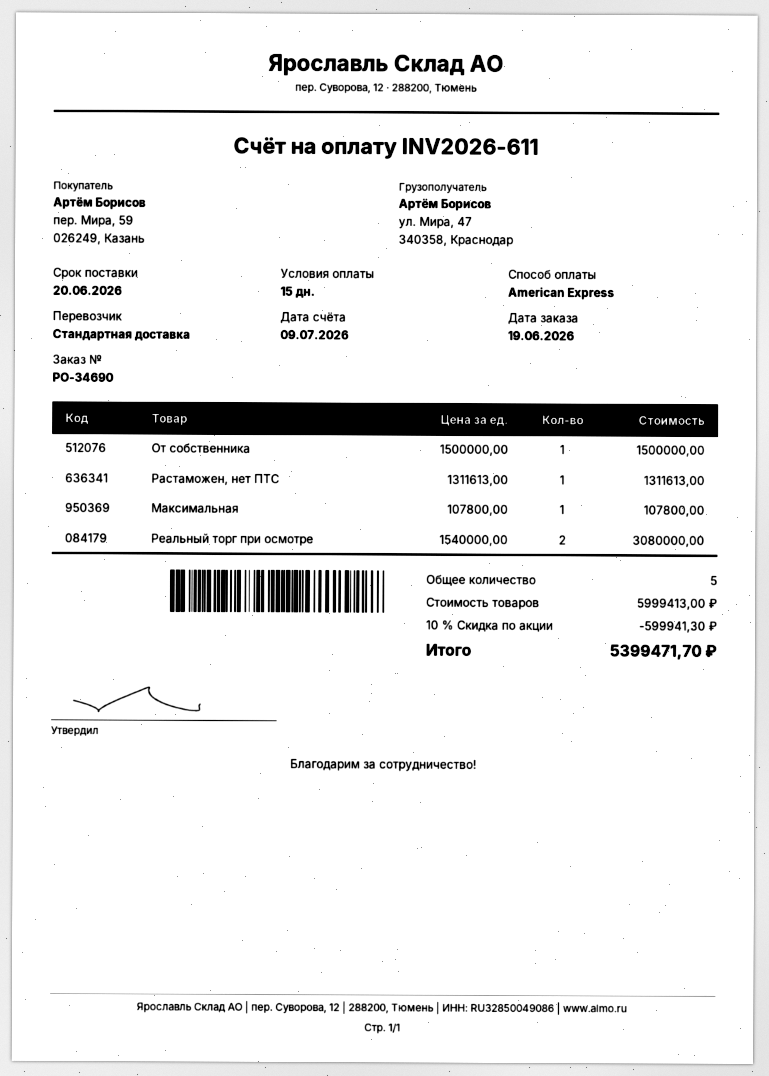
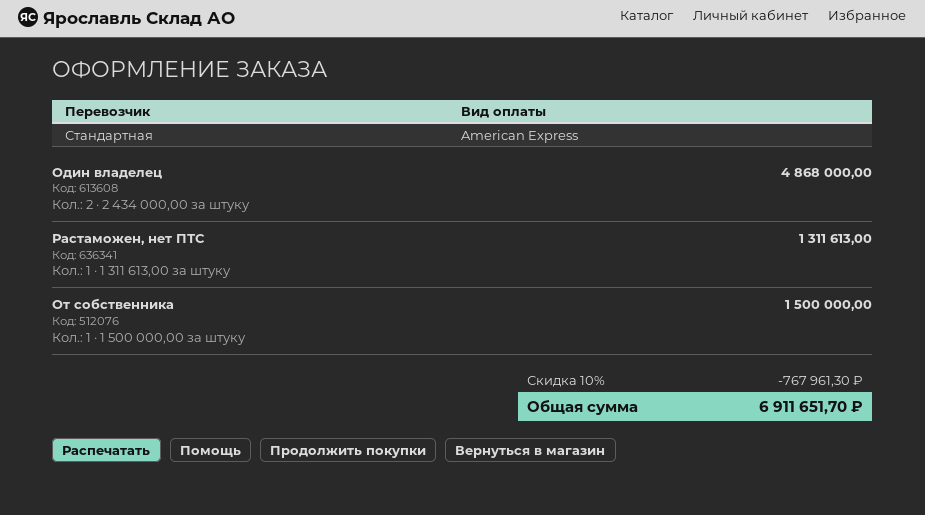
Максимальная: 1 x 107800.00 = 107800.00 -> none
Реальный торг при осмотре: 2 x 1540000.00 = 3080000.00 -> none
Один владелец: none -> 2 x 2434000.00 = 4868000.00
discount: 10% = 599941.30 -> 10% = 767961.30
total: 5399471.70 -> 6911651.70

